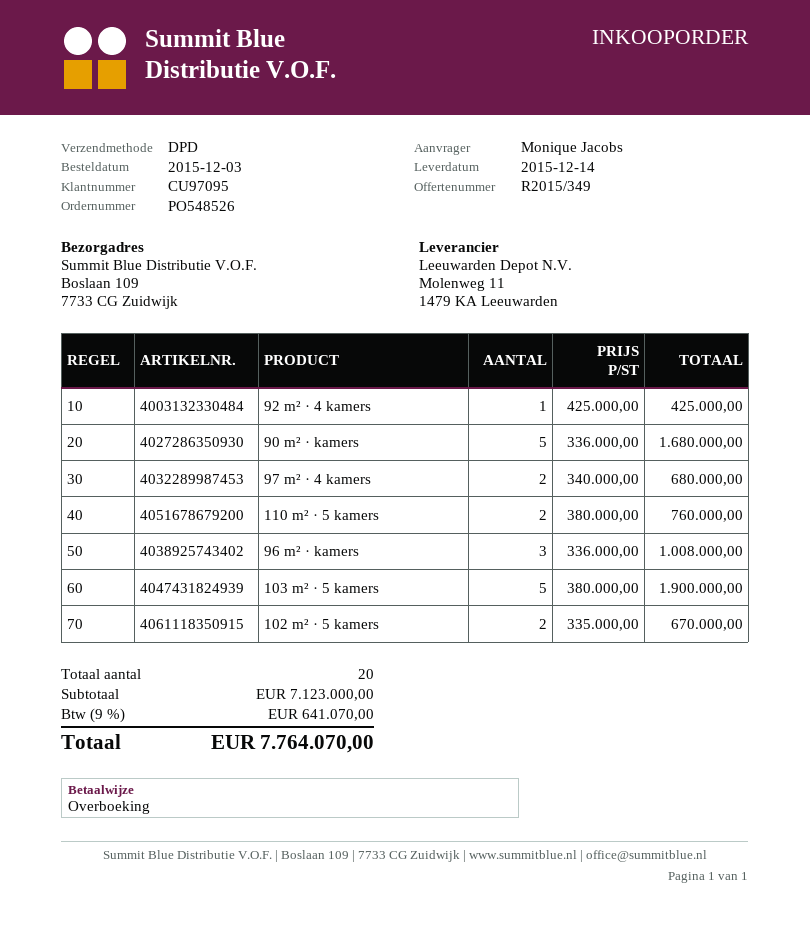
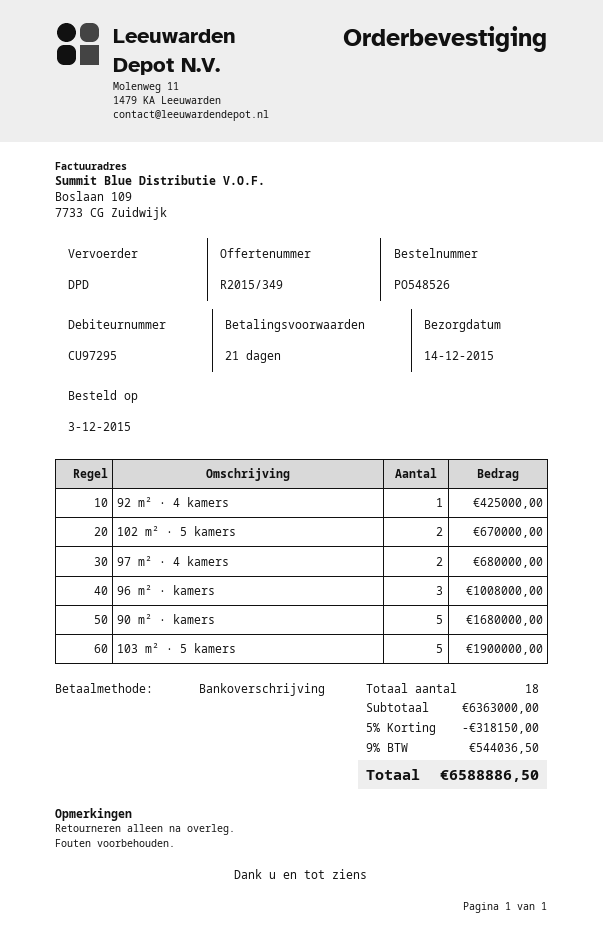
customer number: CU97095 -> CU97295
110 m² · 5 kamers: 2 for 760000.00 -> none
total quantity: 20 -> 18
subtotal: 7123000.00 -> 6363000.00
discount: none -> 5% = 318150.00
tax: 9% = 641070.00 -> 9% = 544036.50
total: 7764070.00 -> 6588886.50

